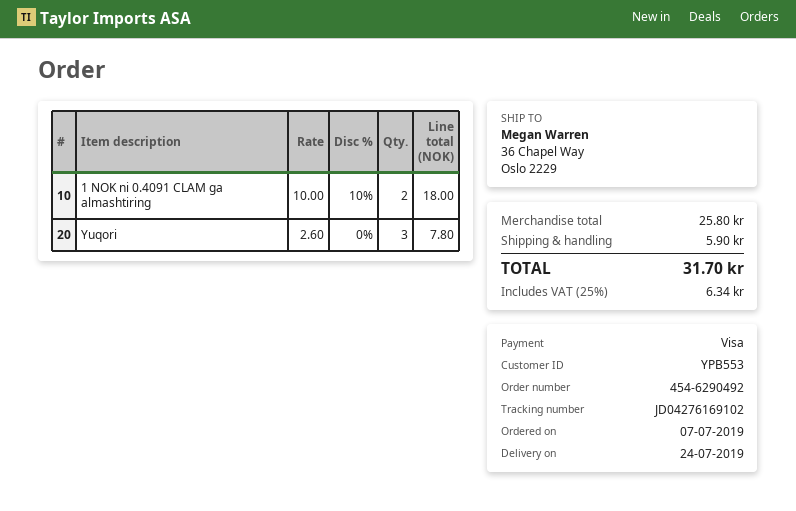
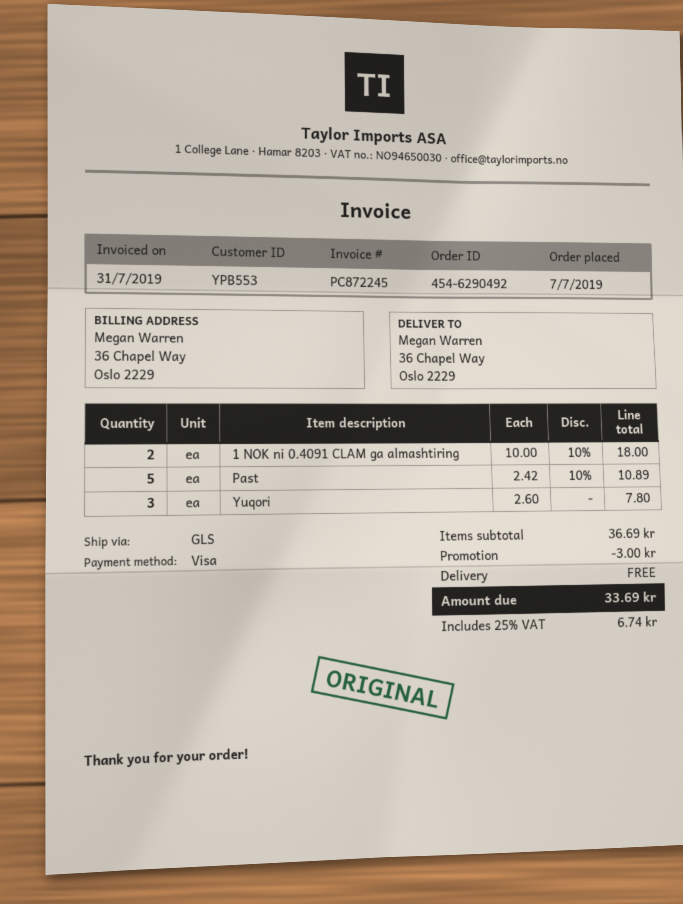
Past: none -> 5 x 2.42 - 10% = 10.89
subtotal: 25.80 -> 36.69
discount: none -> 3.00
shipping: 5.90 -> 0.00
tax: 25% = 6.34 -> 25% = 6.74
total: 31.70 -> 33.69

